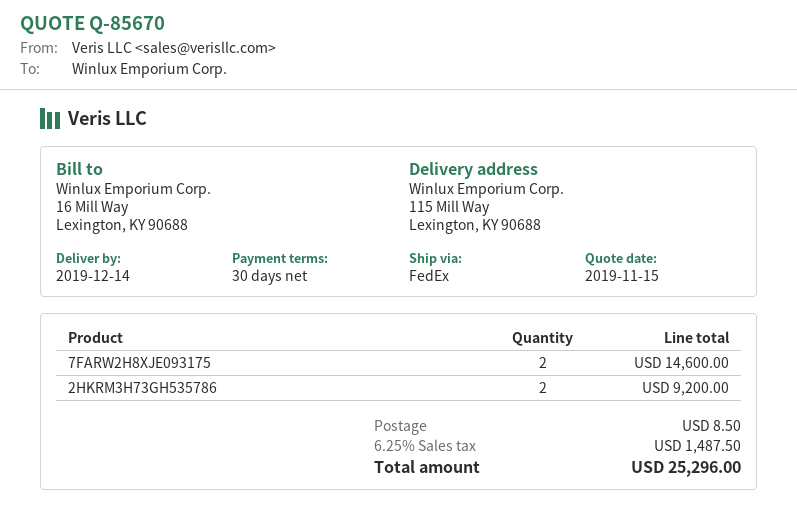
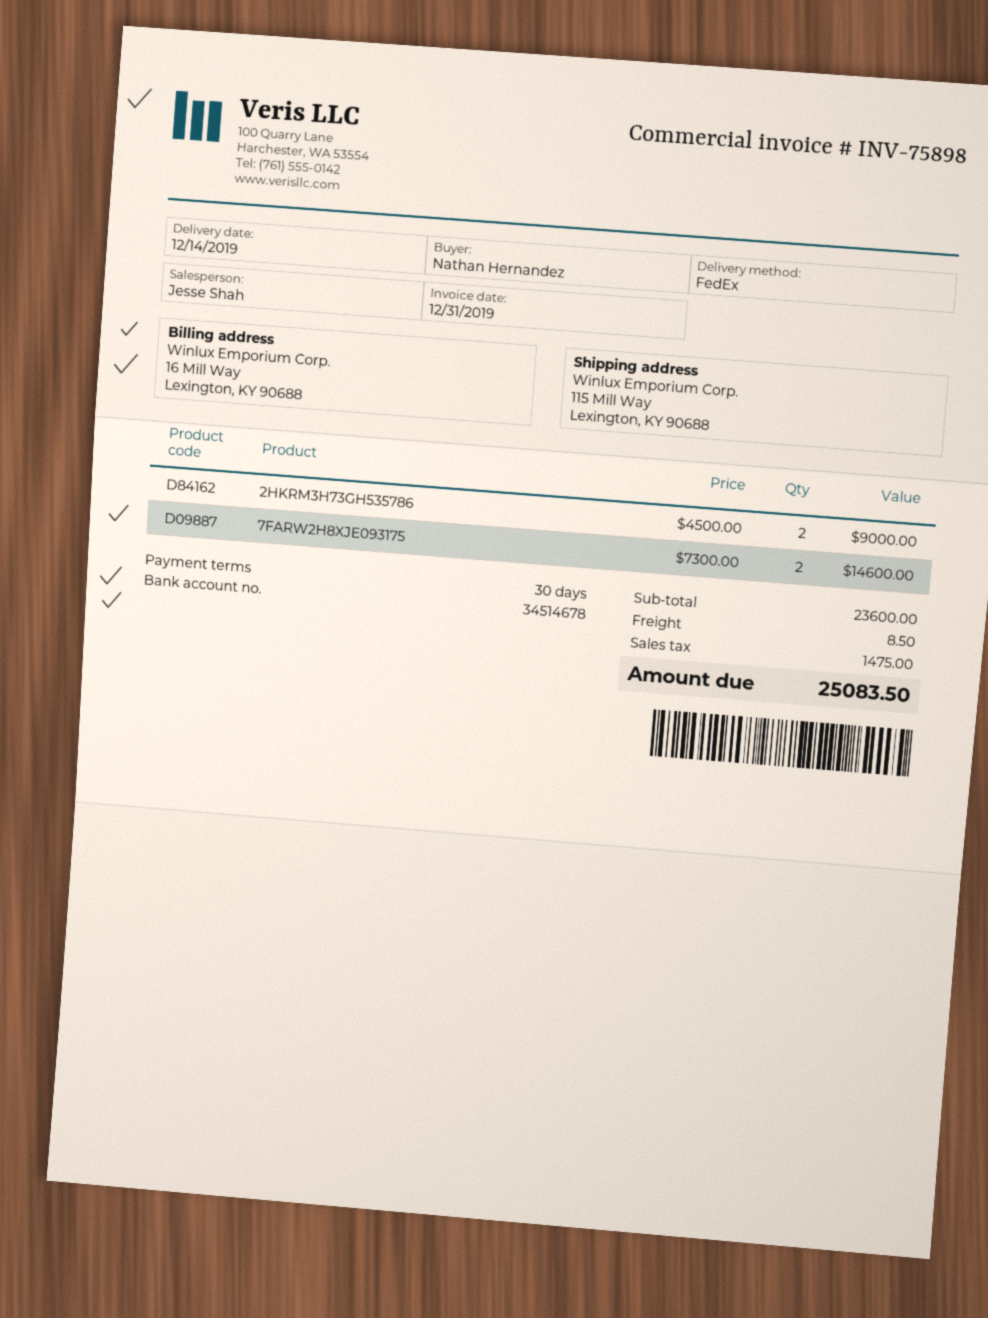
2HKRM3H73GH535786: 2 for 9200.00 -> 2 for 9000.00
tax: 1487.50 -> 1475.00
total: 25296.00 -> 25083.50

